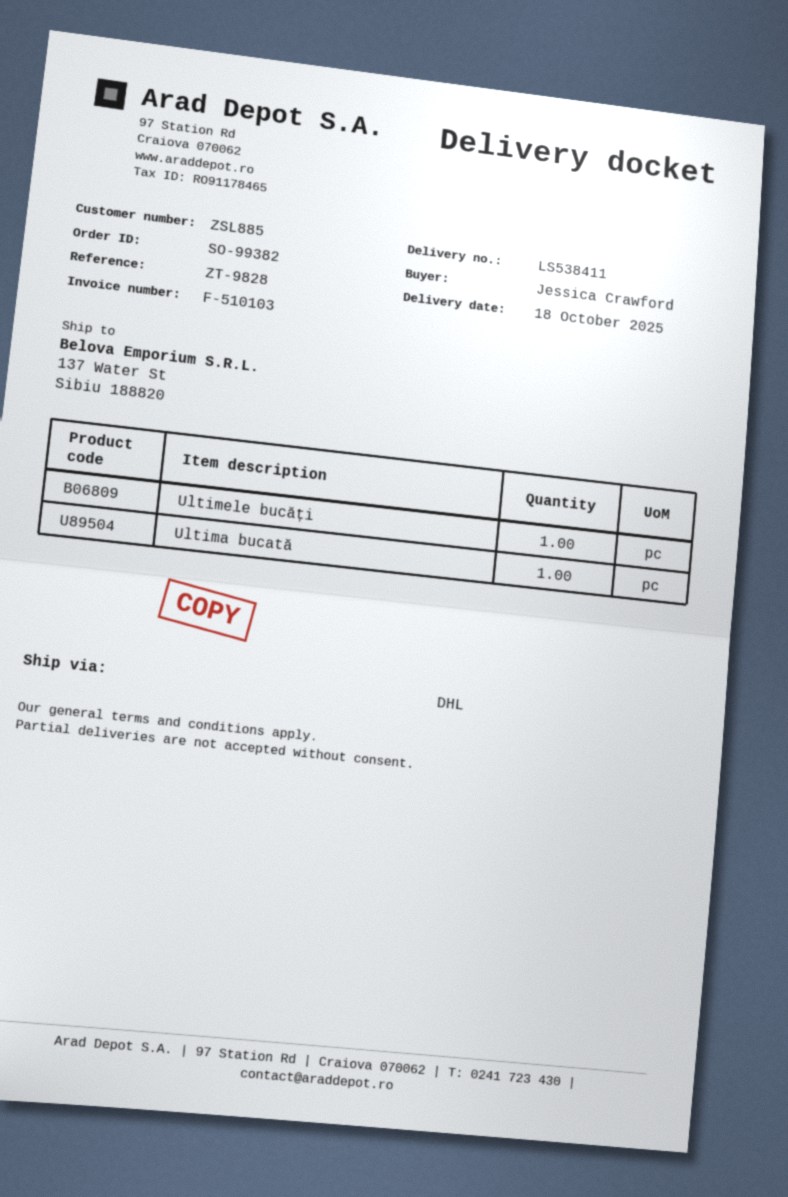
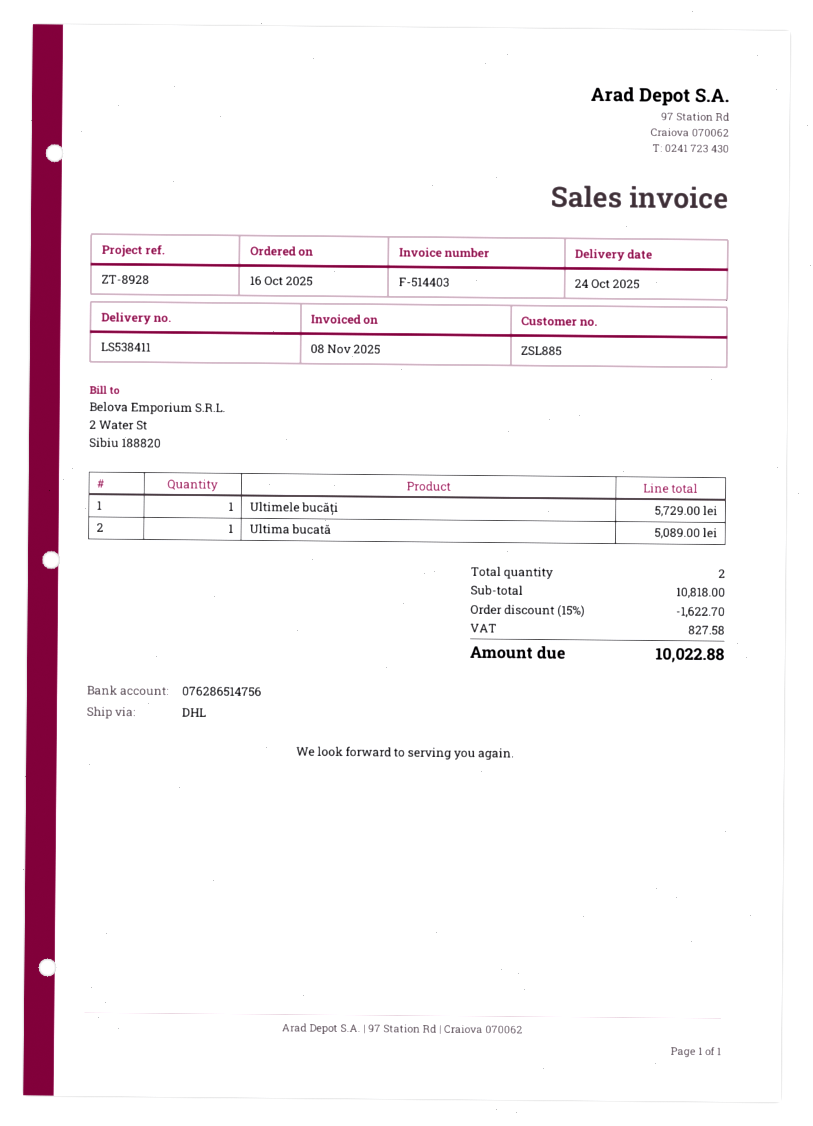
delivery date: 2025-10-18 -> 2025-10-24
invoice number: F-510103 -> F-514403
reference: ZT-9828 -> ZT-8928

